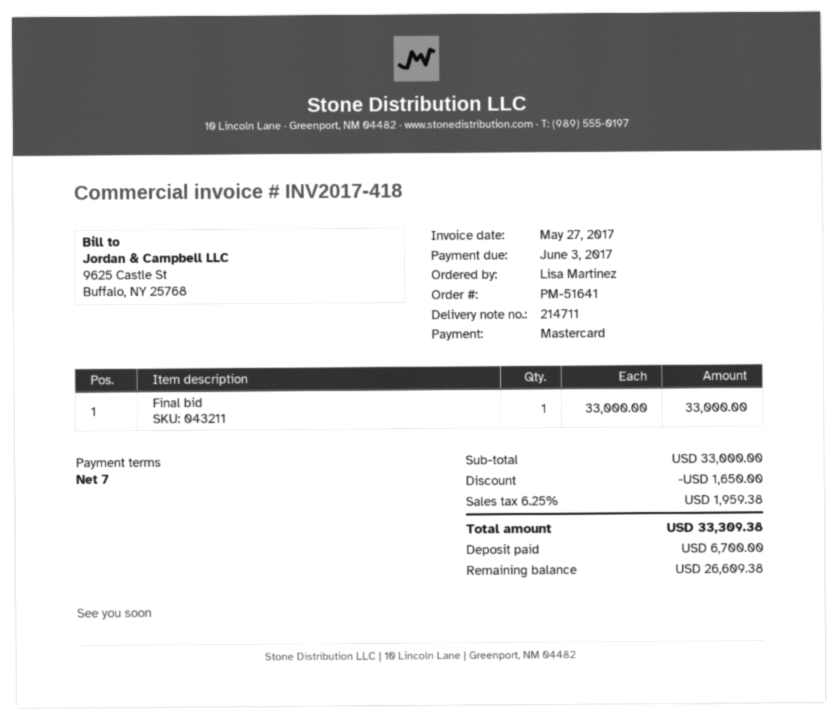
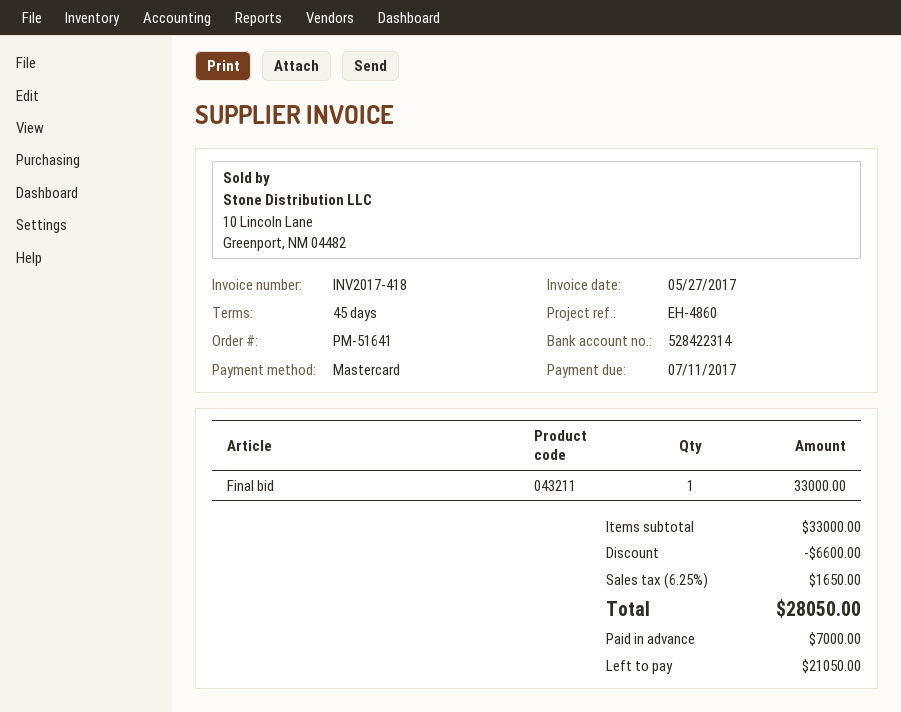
payment terms: 7 days -> 45 days
due date: 2017-06-03 -> 2017-07-11
discount: 1650.00 -> 6600.00
tax: 6.25% = 1959.38 -> 6.25% = 1650.00
total: 33309.38 -> 28050.00
deposit: 6700.00 -> 7000.00
balance: 26609.38 -> 21050.00

